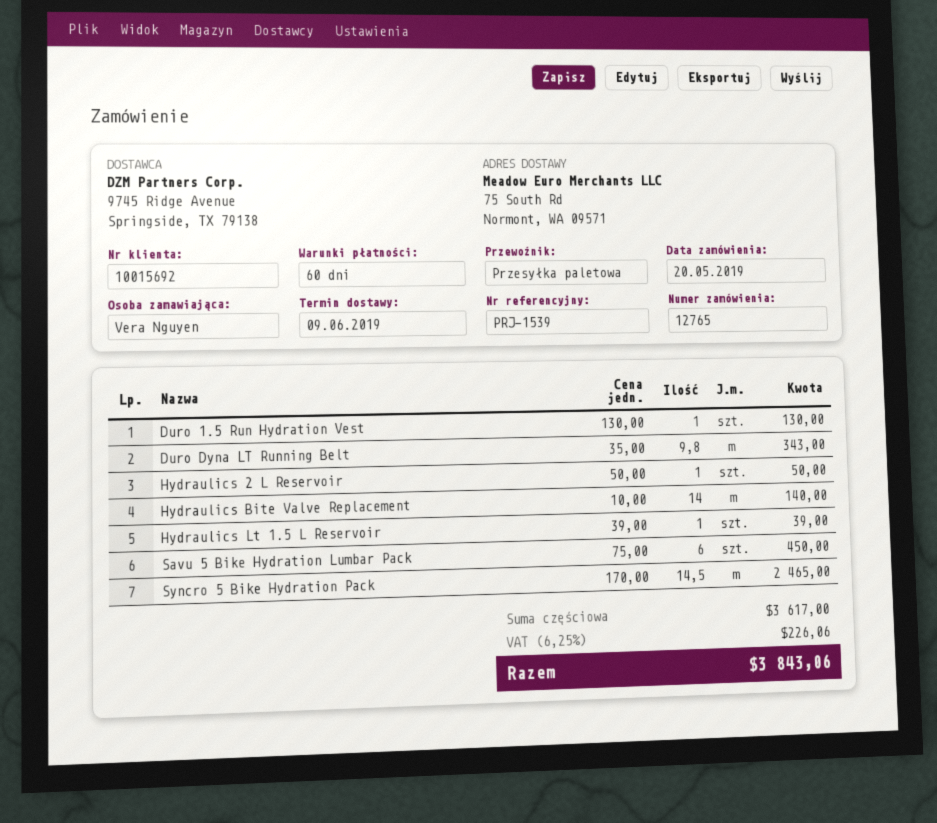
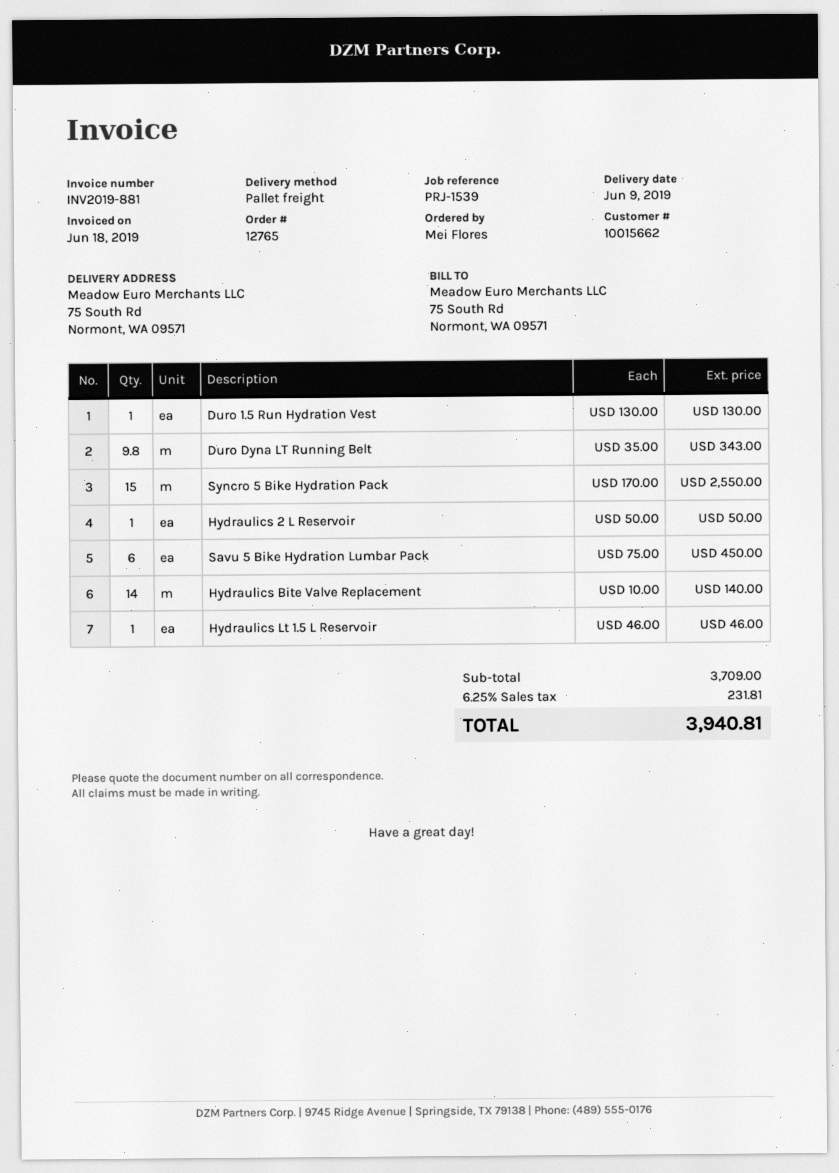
customer number: 10015692 -> 10015662
ordered by: Vera Nguyen -> Mei Flores
Hydraulics Lt 1.5 L Reservoir: 1 x 39.00 = 39.00 -> 1 x 46.00 = 46.00
Syncro 5 Bike Hydration Pack: 14.5 x 170.00 = 2465.00 -> 15 x 170.00 = 2550.00
subtotal: 3617.00 -> 3709.00
tax: 6.25% = 226.06 -> 6.25% = 231.81
total: 3843.06 -> 3940.81

